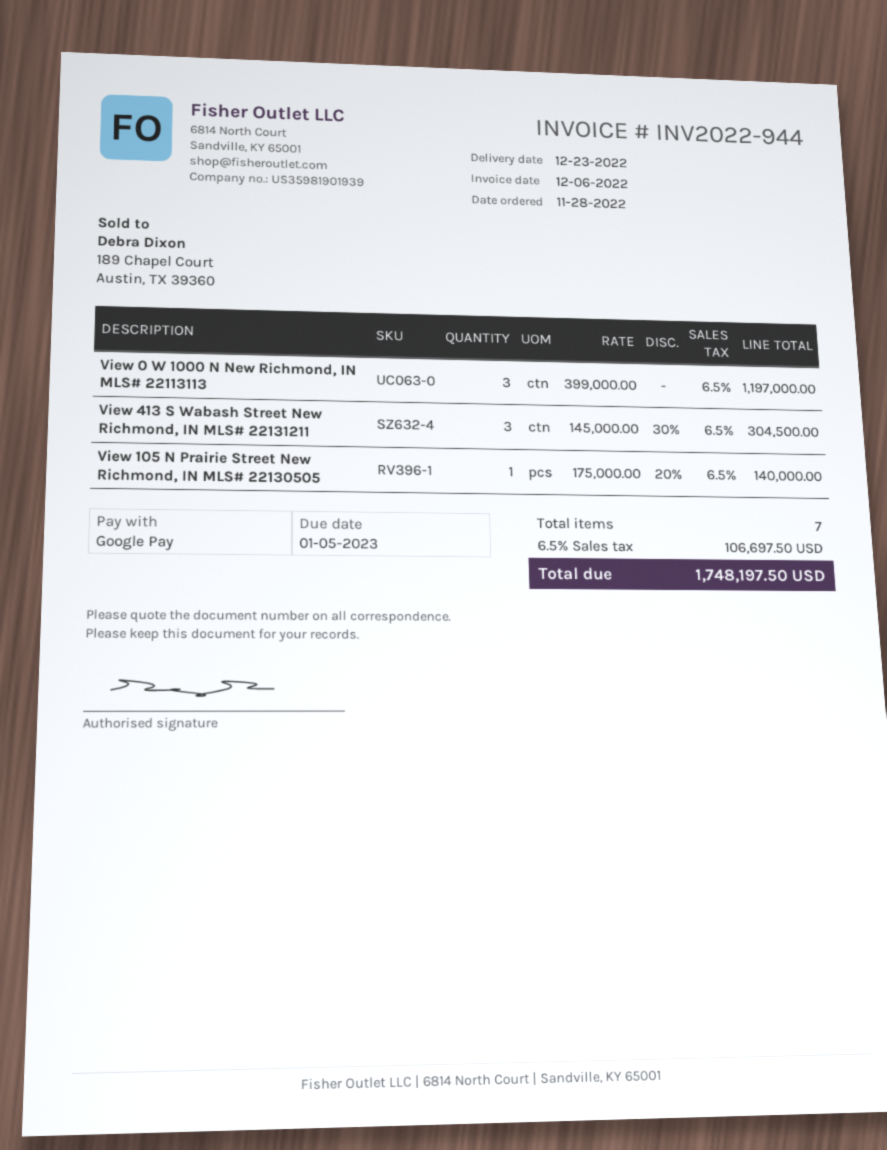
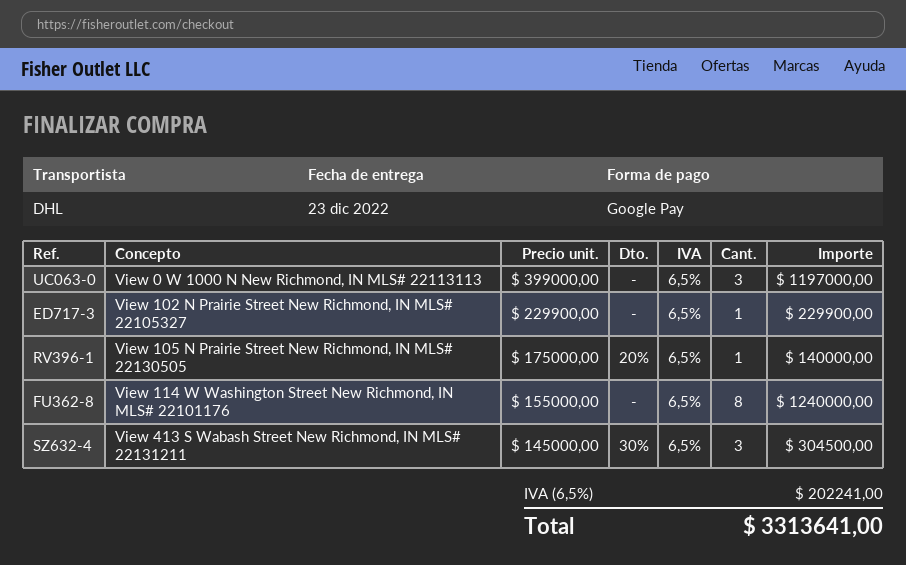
View 102 N Prairie Street New Richmond, IN MLS# 22105327: none -> 1 x 229900.00 = 229900.00
View 114 W Washington Street New Richmond, IN MLS# 22101176: none -> 8 x 155000.00 = 1240000.00
tax: 6.5% = 106697.50 -> 6.5% = 202241.00
total: 1748197.50 -> 3313641.00

